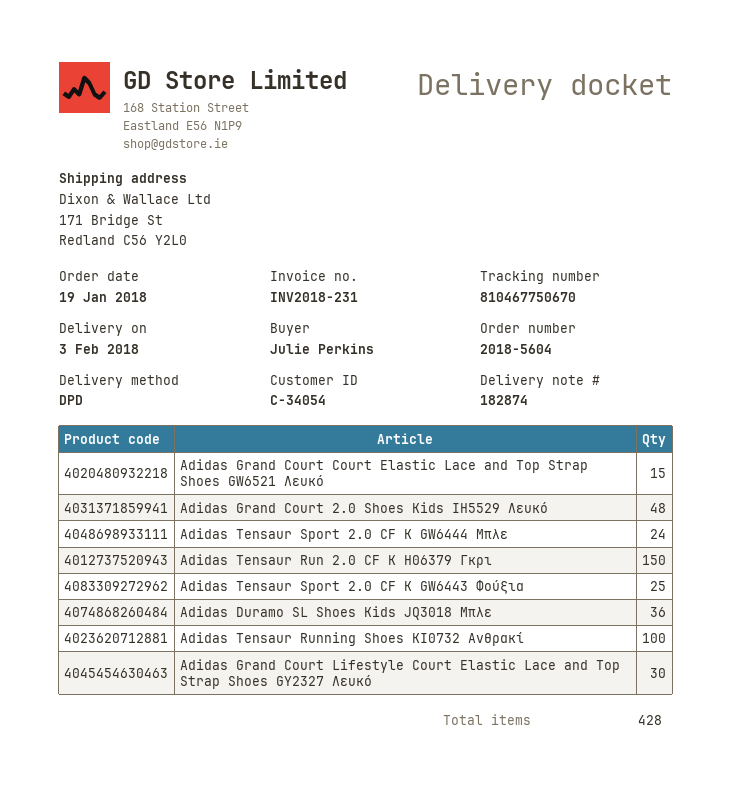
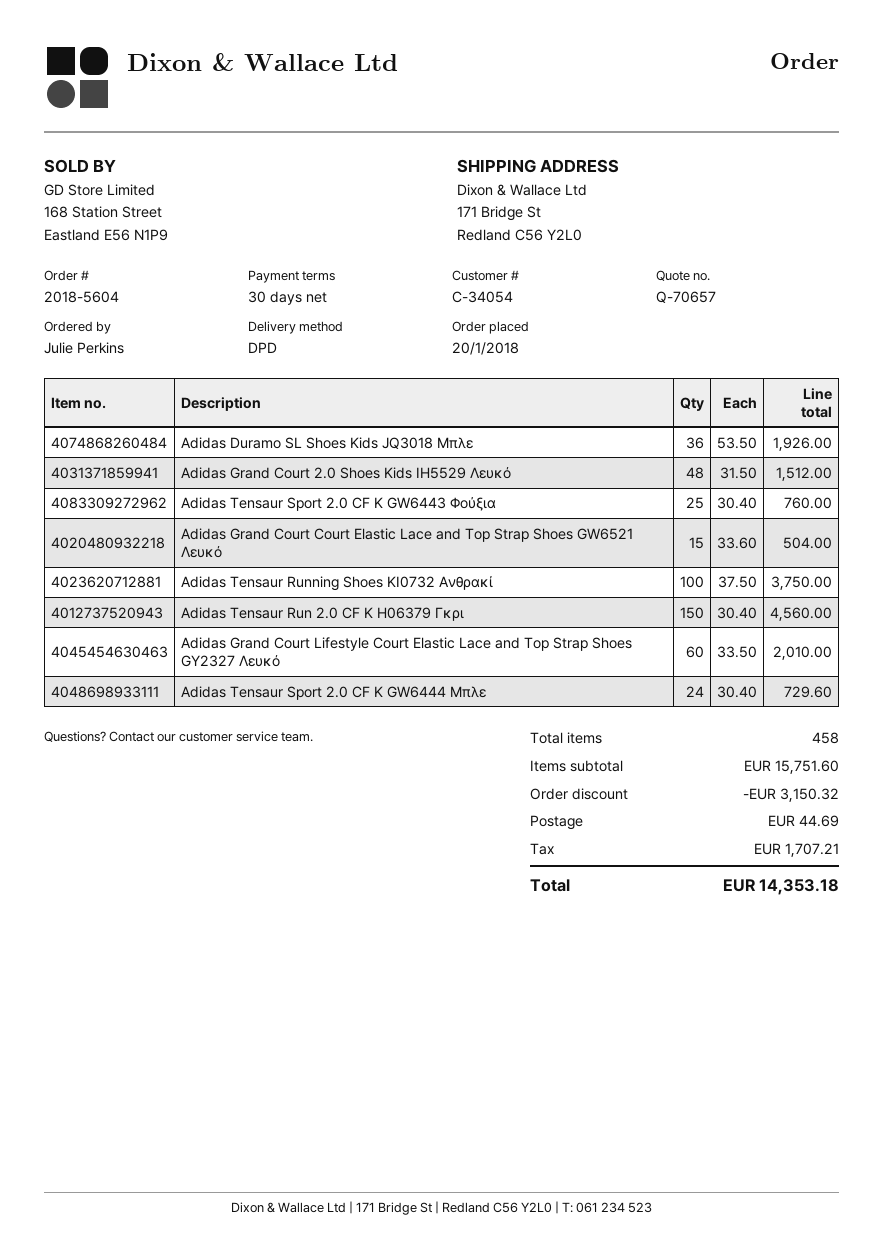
order date: 2018-01-19 -> 2018-01-20
Adidas Grand Court Lifestyle Court Elastic Lace and Top Strap Shoes GY2327 Λευκό: 30 -> 60
total quantity: 428 -> 458

